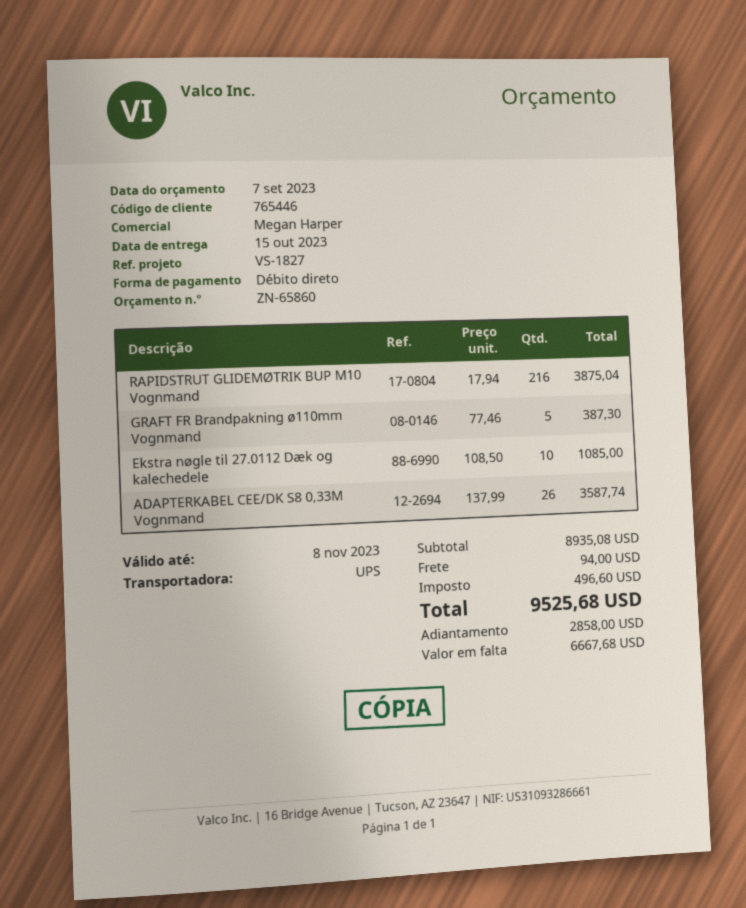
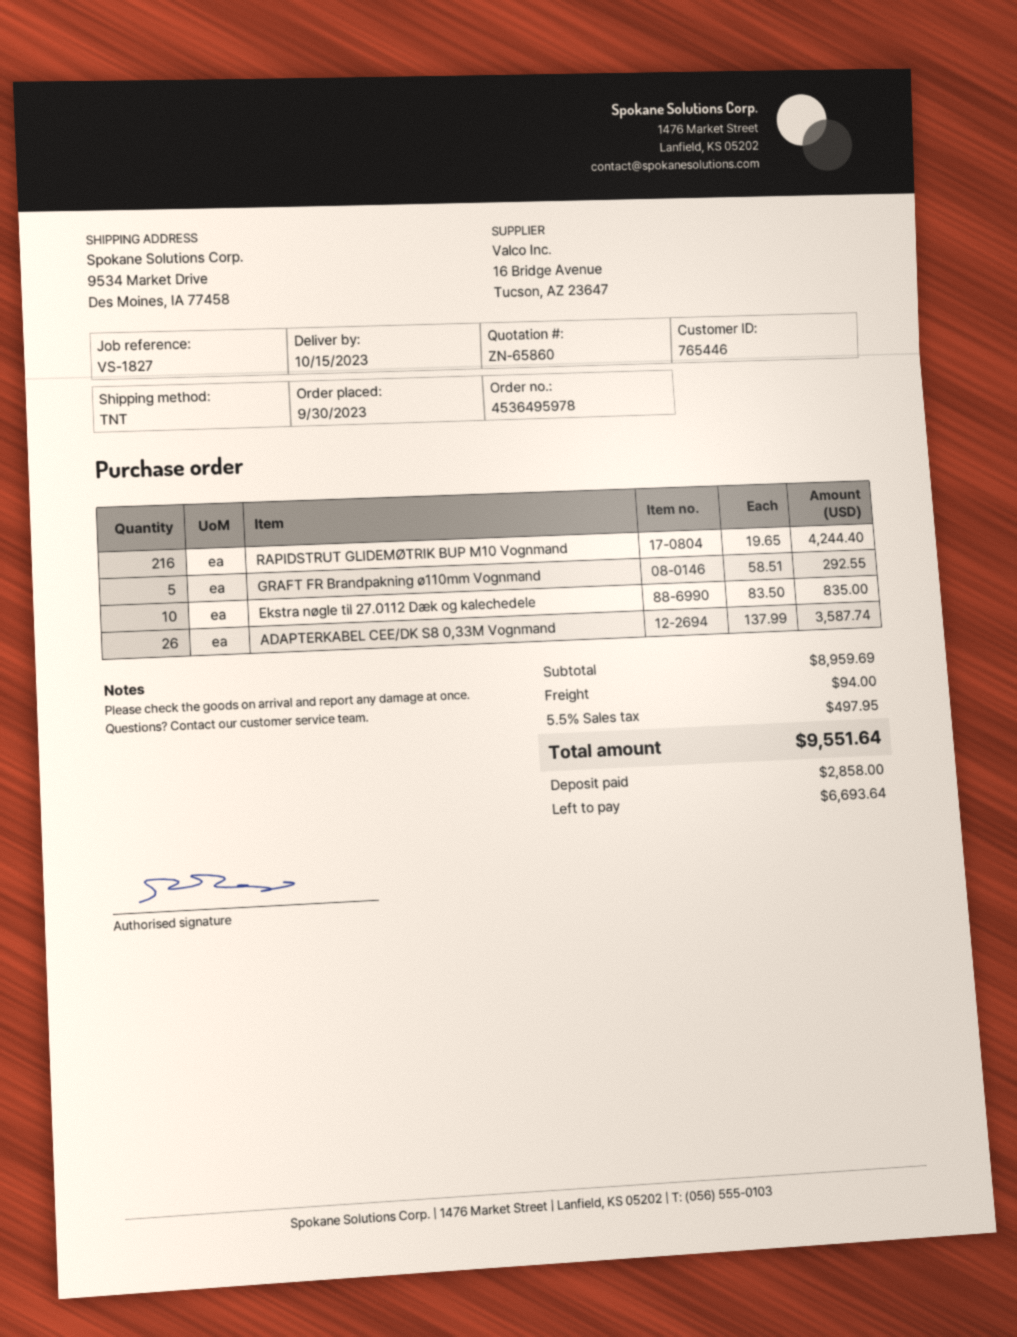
shipping method: UPS -> TNT
RAPIDSTRUT GLIDEMØTRIK BUP M10 Vognmand: 216 x 17.94 = 3875.04 -> 216 x 19.65 = 4244.40
GRAFT FR Brandpakning ø110mm Vognmand: 5 x 77.46 = 387.30 -> 5 x 58.51 = 292.55
Ekstra nøgle til 27.0112 Dæk og kalechedele: 10 x 108.50 = 1085.00 -> 10 x 83.50 = 835.00
subtotal: 8935.08 -> 8959.69
tax: 496.60 -> 497.95
total: 9525.68 -> 9551.64
balance: 6667.68 -> 6693.64

